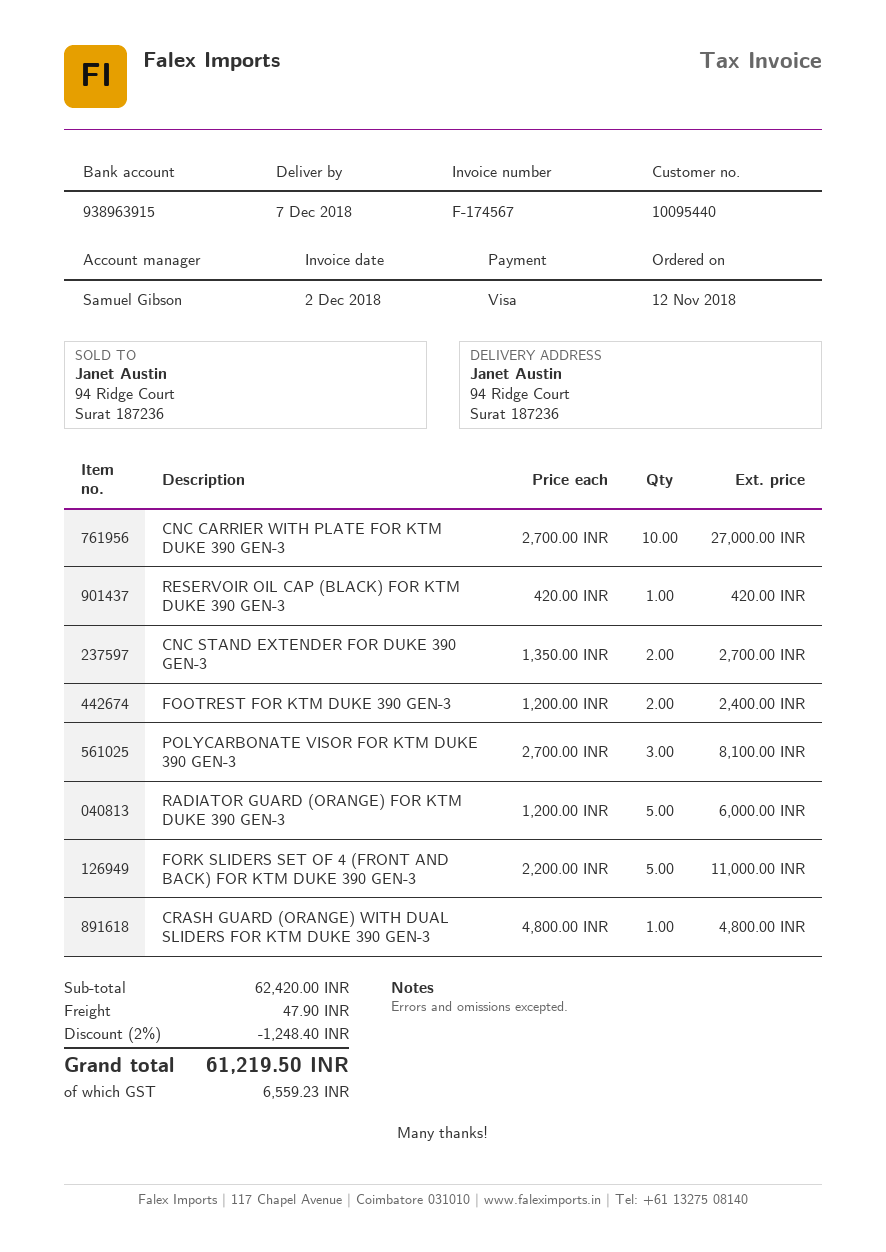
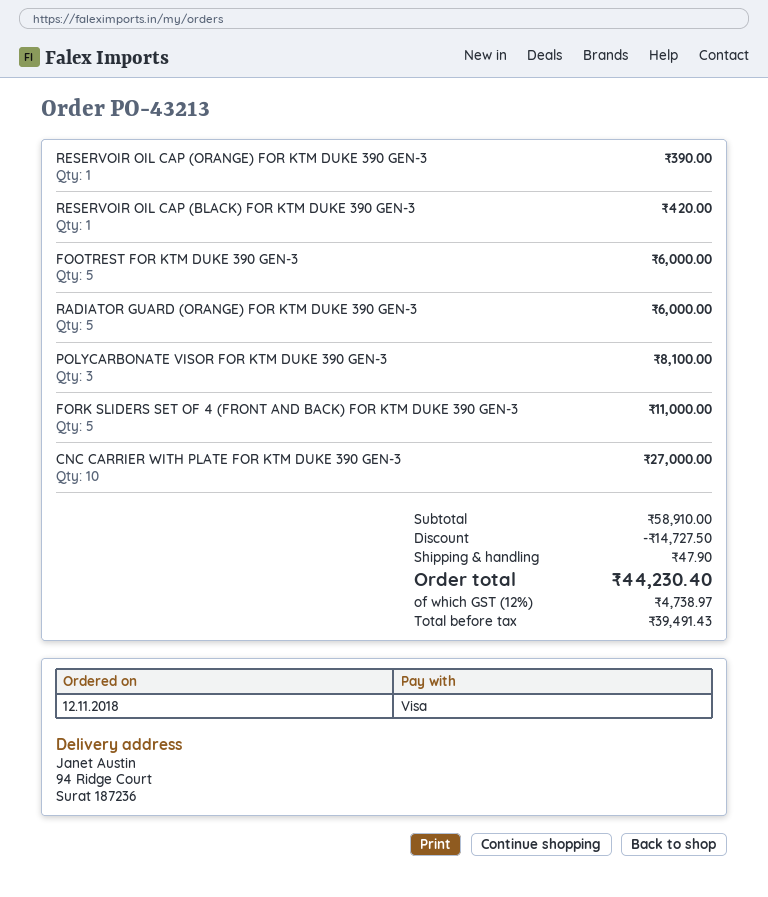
CNC STAND EXTENDER FOR DUKE 390 GEN-3: 2 for 2700.00 -> none
FOOTREST FOR KTM DUKE 390 GEN-3: 2 for 2400.00 -> 5 for 6000.00
CRASH GUARD (ORANGE) WITH DUAL SLIDERS FOR KTM DUKE 390 GEN-3: 1 for 4800.00 -> none
RESERVOIR OIL CAP (ORANGE) FOR KTM DUKE 390 GEN-3: none -> 1 for 390.00
subtotal: 62420.00 -> 58910.00
discount: 1248.40 -> 14727.50
tax: 6559.23 -> 4738.97
total: 61219.50 -> 44230.40

